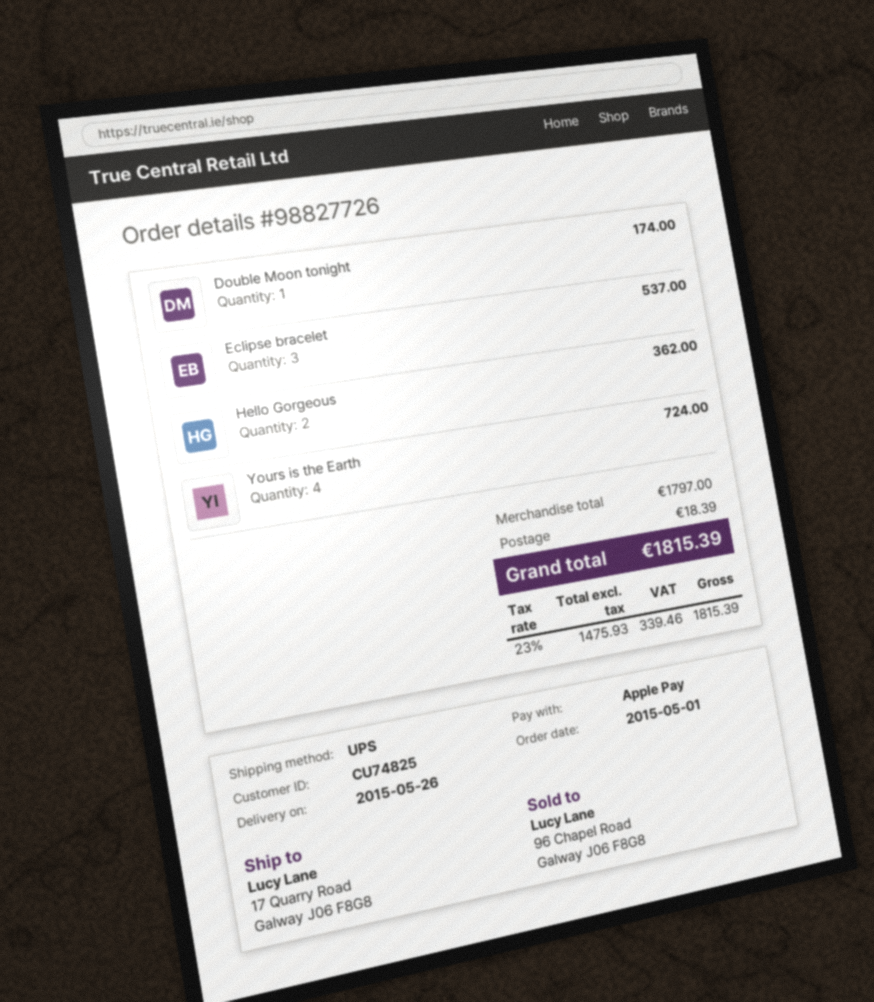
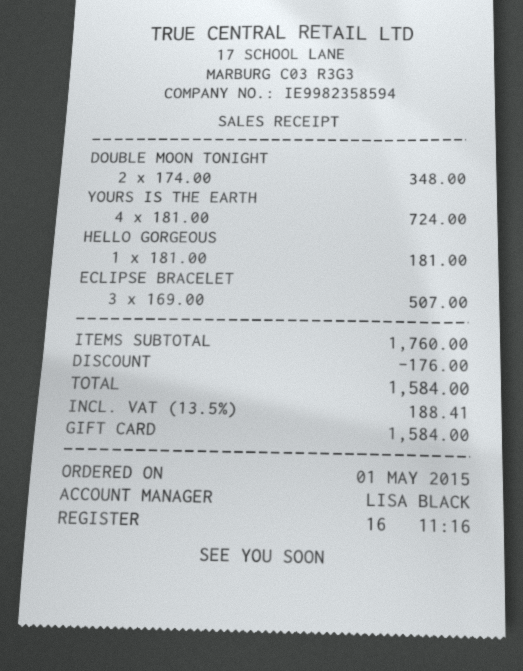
payment method: Apple Pay -> gift card
Double Moon tonight: 1 for 174.00 -> 2 for 348.00
Eclipse bracelet: 3 for 537.00 -> 3 for 507.00
Hello Gorgeous: 2 for 362.00 -> 1 for 181.00
subtotal: 1797.00 -> 1760.00
discount: none -> 176.00
shipping: 18.39 -> none
tax: 23% = 339.46 -> 13.5% = 188.41
total: 1815.39 -> 1584.00

